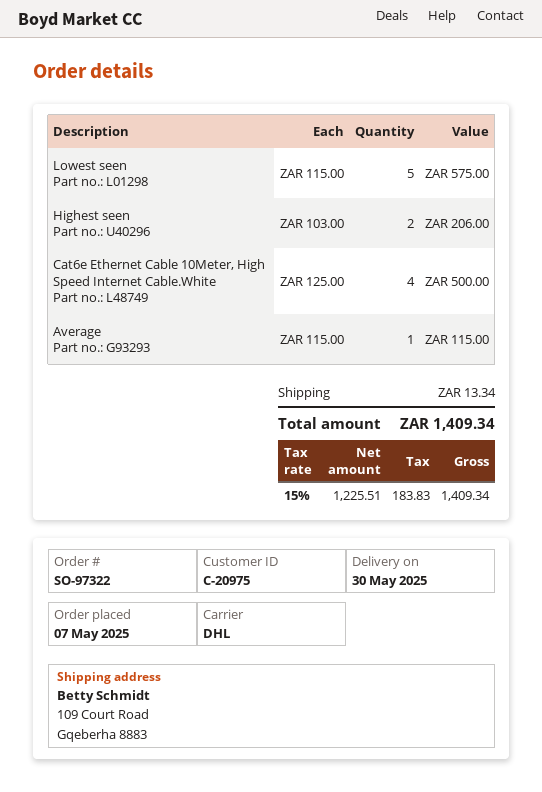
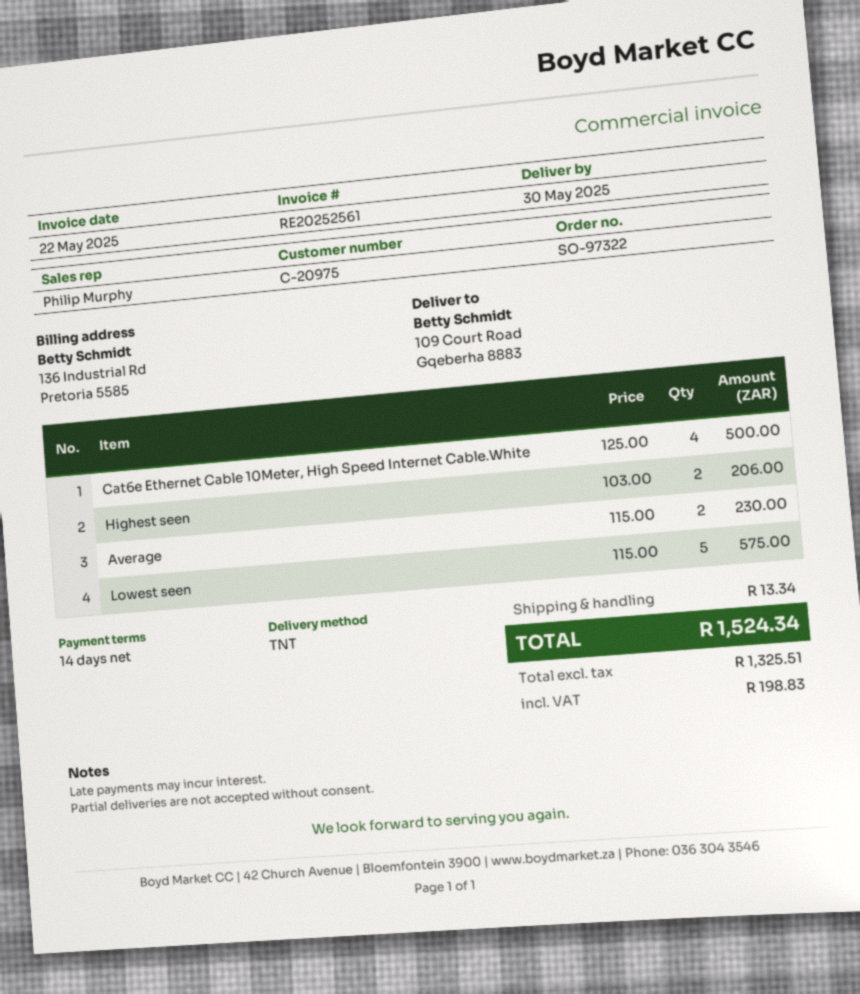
shipping method: DHL -> TNT
Average: 1 x 115.00 = 115.00 -> 2 x 115.00 = 230.00
net: 1225.51 -> 1325.51
tax: 183.83 -> 198.83
total: 1409.34 -> 1524.34

